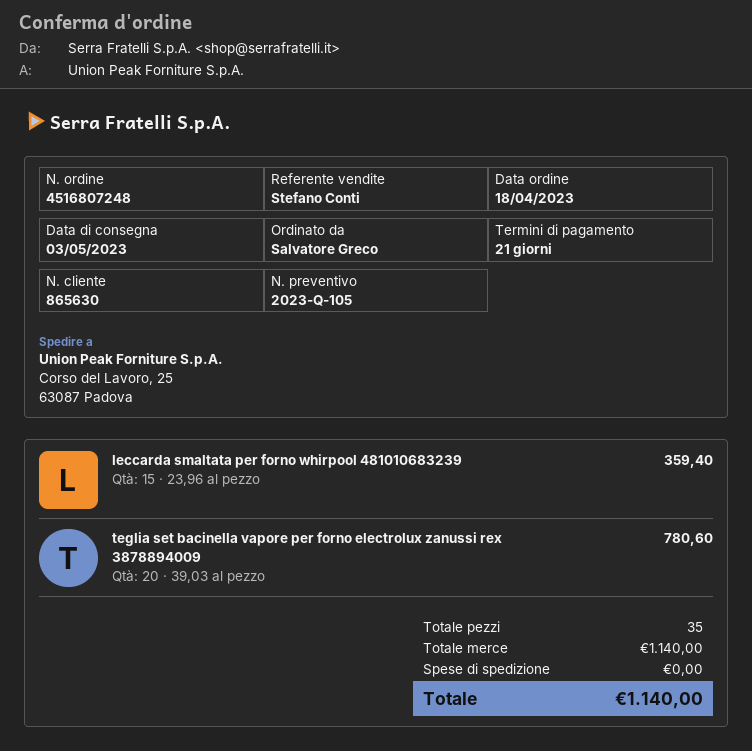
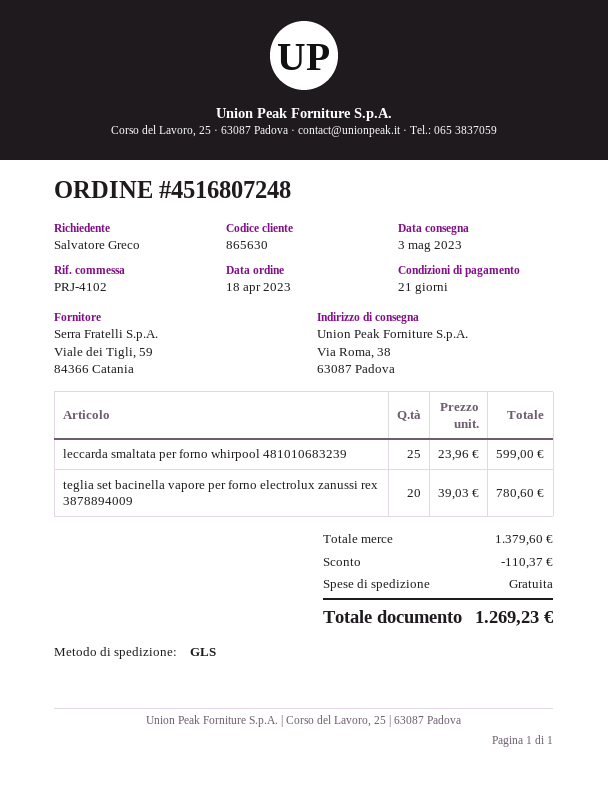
ship to: Corso del Lavoro, 25, 63087 Padova -> Via Roma, 38, 63087 Padova
leccarda smaltata per forno whirpool 481010683239: 15 x 23.96 = 359.40 -> 25 x 23.96 = 599.00
subtotal: 1140.00 -> 1379.60
discount: none -> 110.37
total: 1140.00 -> 1269.23

